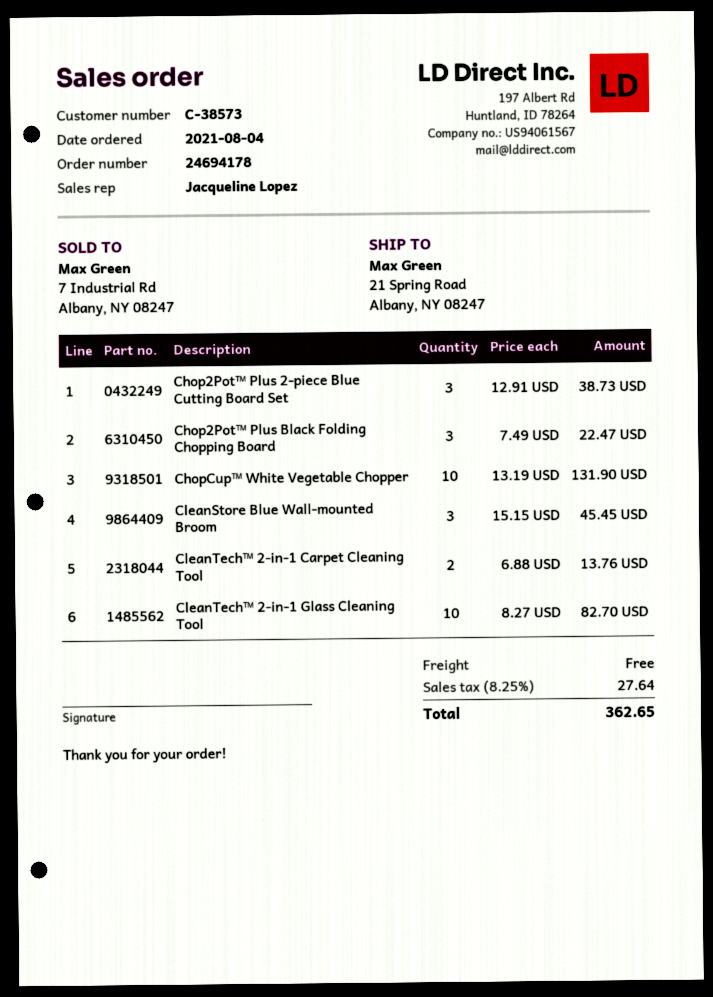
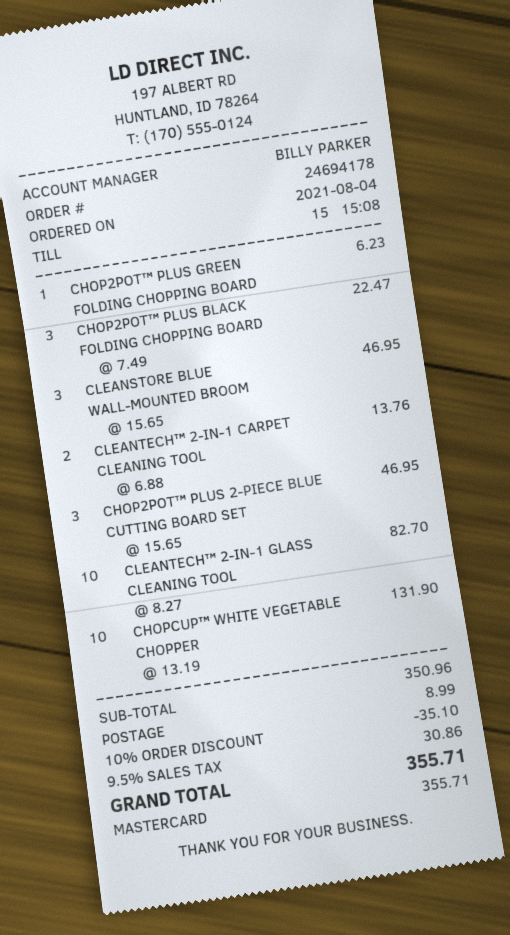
sales rep: Jacqueline Lopez -> BILLY PARKER
Chop2Pot™ Plus 2-piece Blue Cutting Board Set: 3 x 12.91 = 38.73 -> 3 x 15.65 = 46.95
CleanStore Blue Wall-mounted Broom: 3 x 15.15 = 45.45 -> 3 x 15.65 = 46.95
CHOP2POT™ PLUS GREEN FOLDING CHOPPING BOARD: none -> 1 x 6.23 = 6.23
discount: none -> 10% = 35.10
shipping: 0.00 -> 8.99
tax: 8.25% = 27.64 -> 9.5% = 30.86
total: 362.65 -> 355.71

